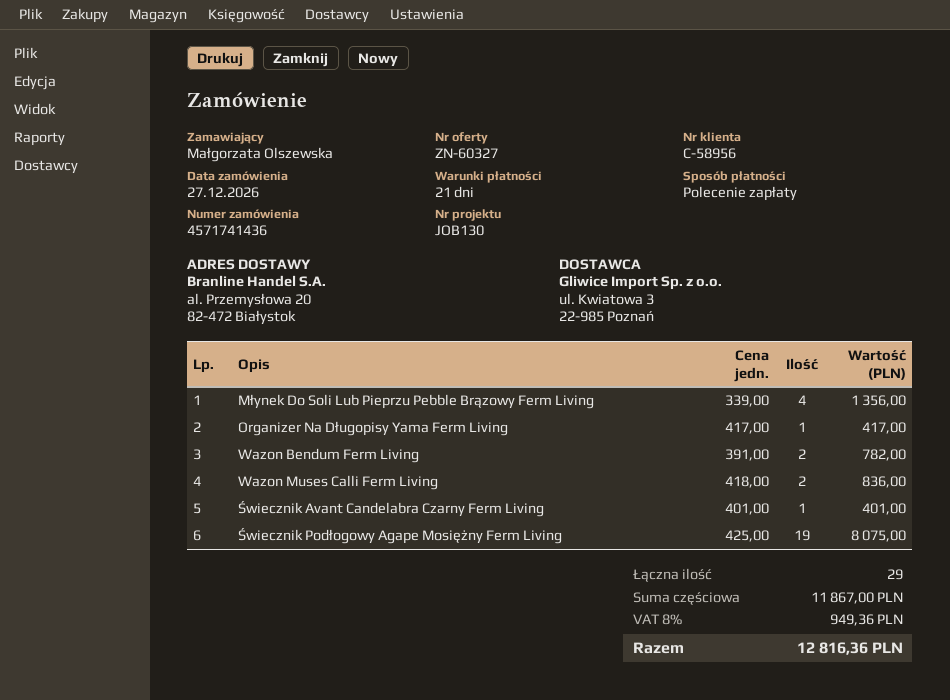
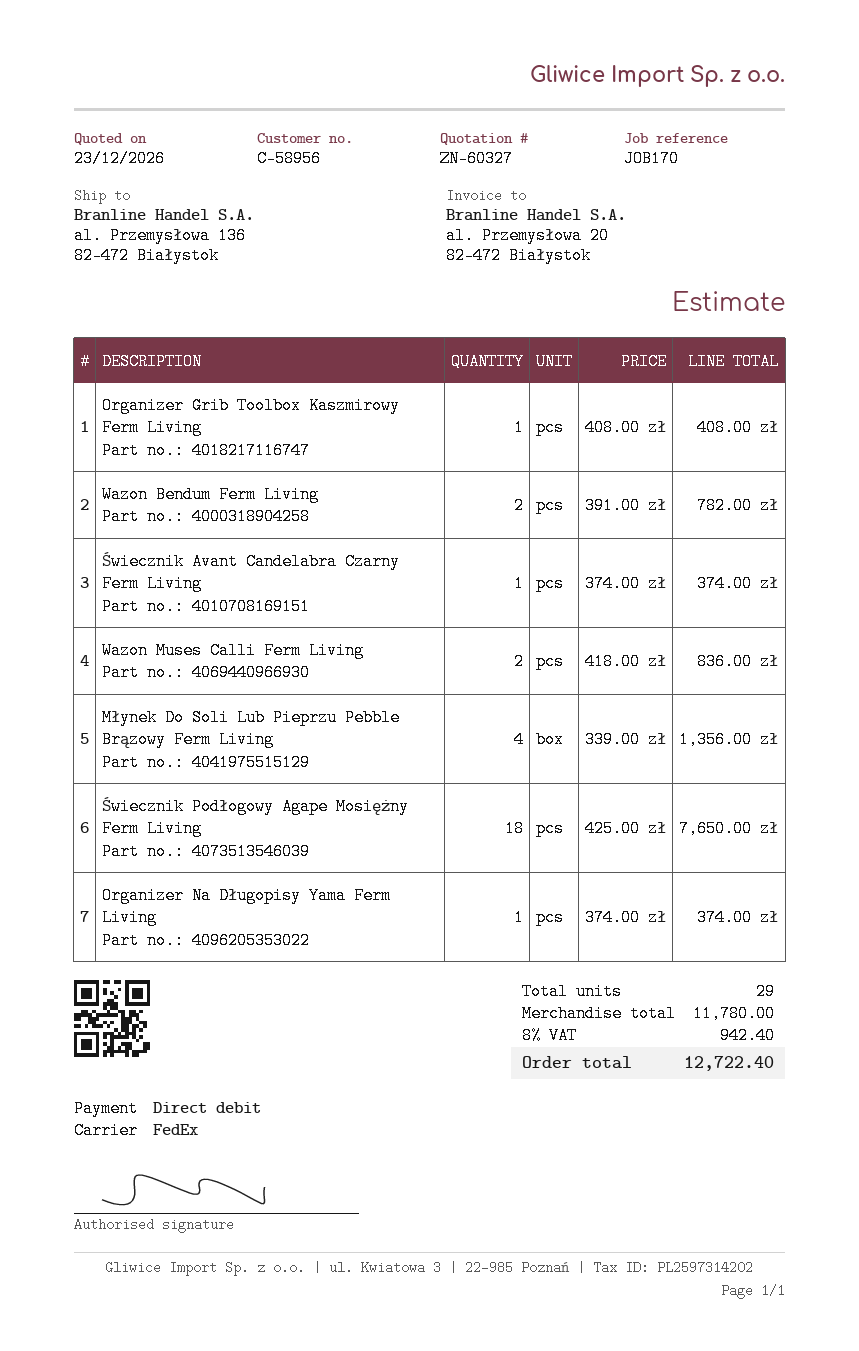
reference: JOB130 -> JOB170
ship to: al. Przemysłowa 20, 82-472 Białystok -> al. Przemysłowa 136, 82-472 Białystok
Organizer Na Długopisy Yama Ferm Living: 1 x 417.00 = 417.00 -> 1 x 374.00 = 374.00
Świecznik Avant Candelabra Czarny Ferm Living: 1 x 401.00 = 401.00 -> 1 x 374.00 = 374.00
Świecznik Podłogowy Agape Mosiężny Ferm Living: 19 x 425.00 = 8075.00 -> 18 x 425.00 = 7650.00
Organizer Grib Toolbox Kaszmirowy Ferm Living: none -> 1 x 408.00 = 408.00
subtotal: 11867.00 -> 11780.00
tax: 8% = 949.36 -> 8% = 942.40
total: 12816.36 -> 12722.40

